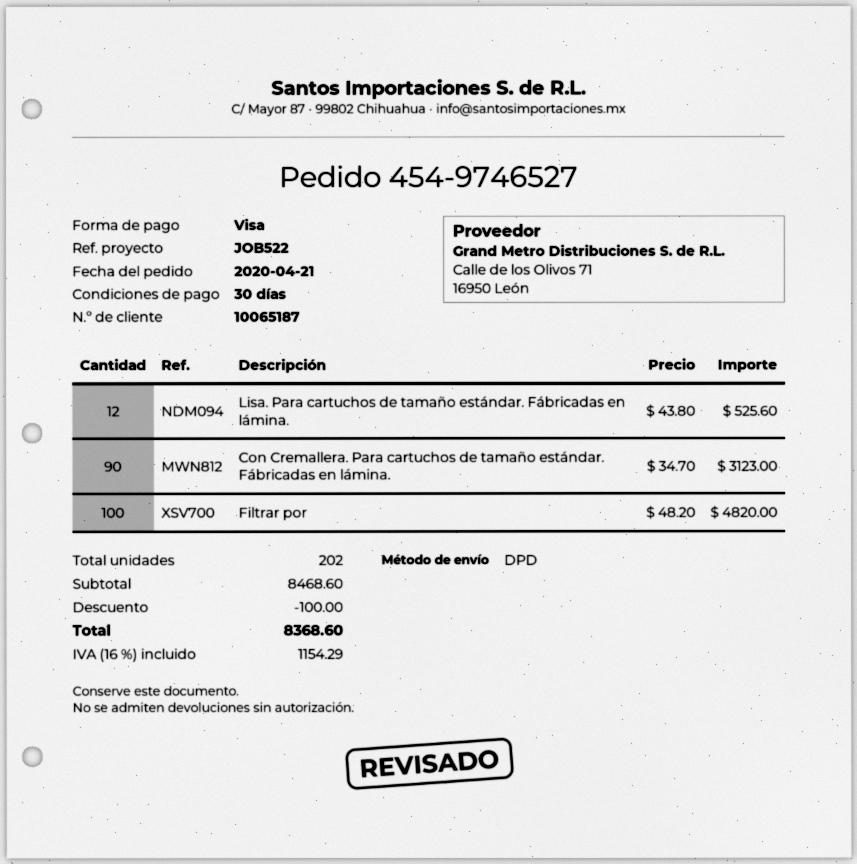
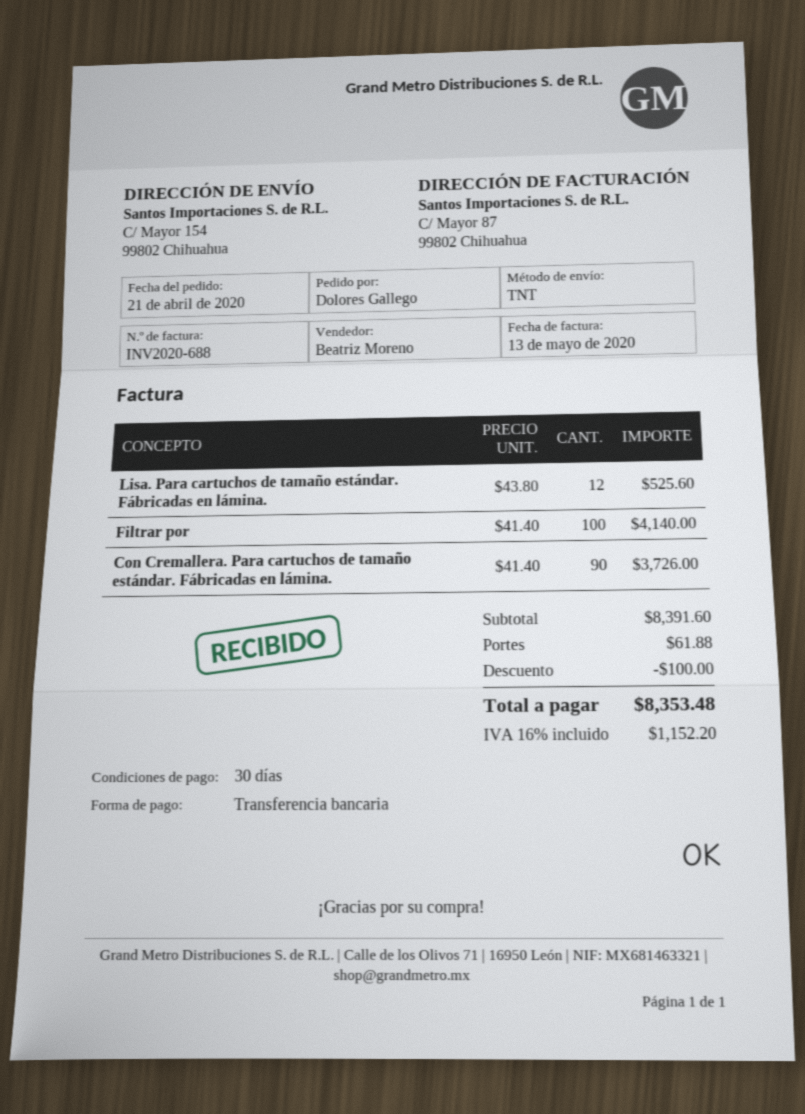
payment method: Visa -> bank transfer
shipping method: DPD -> TNT
Con Cremallera. Para cartuchos de tamaño estándar. Fábricadas en lámina.: 90 x 34.70 = 3123.00 -> 90 x 41.40 = 3726.00
Filtrar por: 100 x 48.20 = 4820.00 -> 100 x 41.40 = 4140.00
subtotal: 8468.60 -> 8391.60
shipping: none -> 61.88
tax: 16% = 1154.29 -> 16% = 1152.20
total: 8368.60 -> 8353.48

